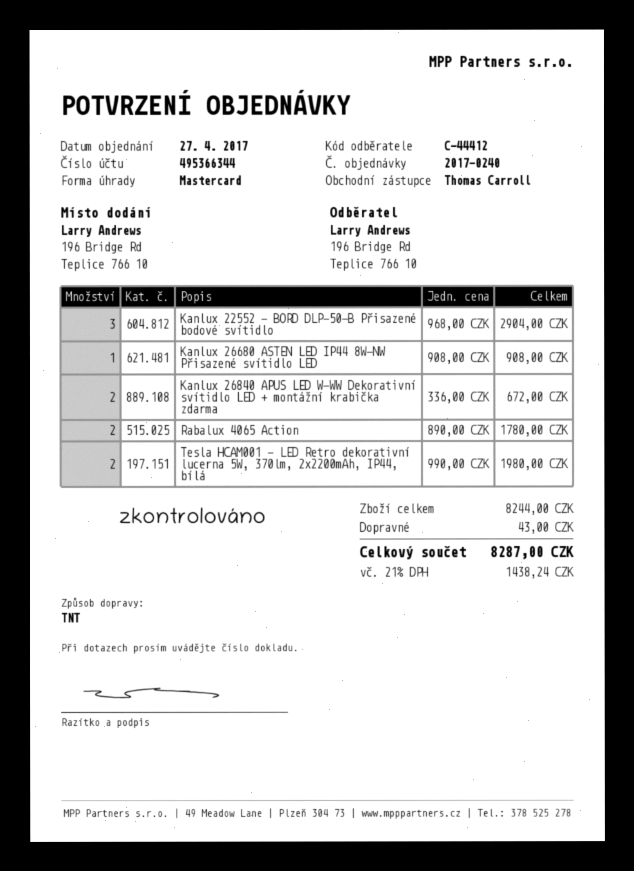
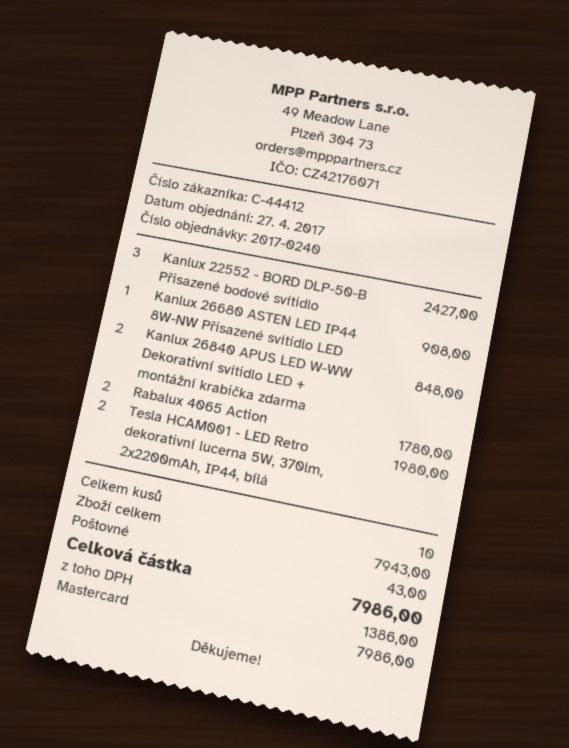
Kanlux 22552 - BORD DLP-50-B Přisazené bodové svítidlo: 3 for 2904.00 -> 3 for 2427.00
Kanlux 26840 APUS LED W-WW Dekorativní svítidlo LED + montážní krabička zdarma: 2 for 672.00 -> 2 for 848.00
subtotal: 8244.00 -> 7943.00
tax: 1438.24 -> 1386.00
total: 8287.00 -> 7986.00

